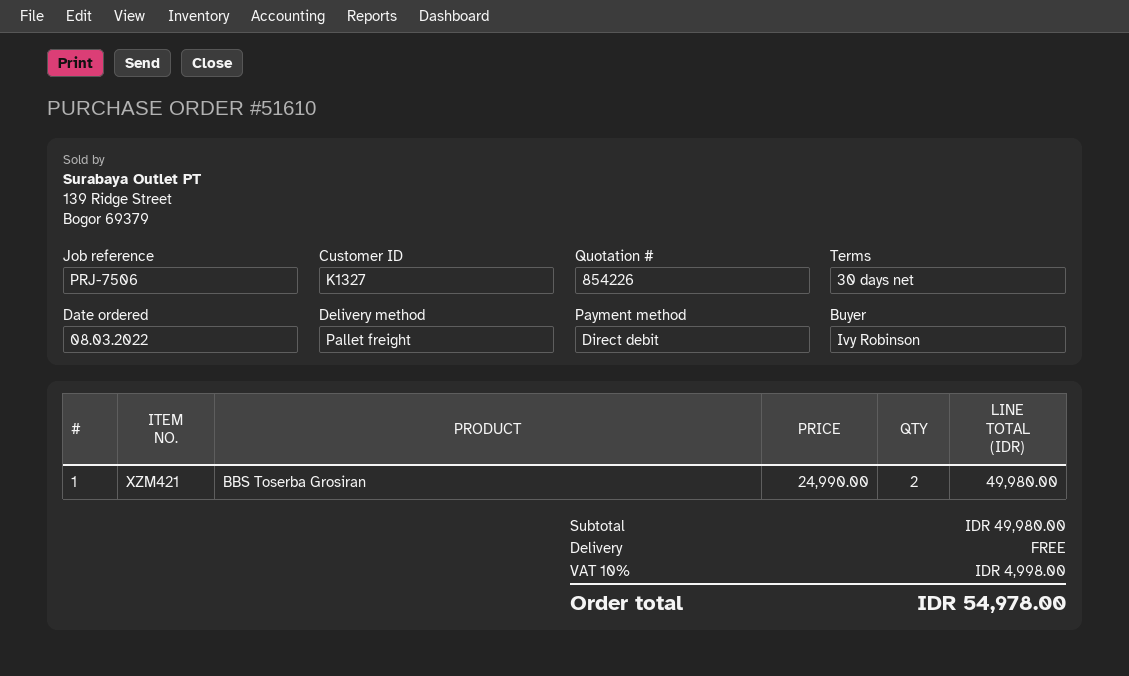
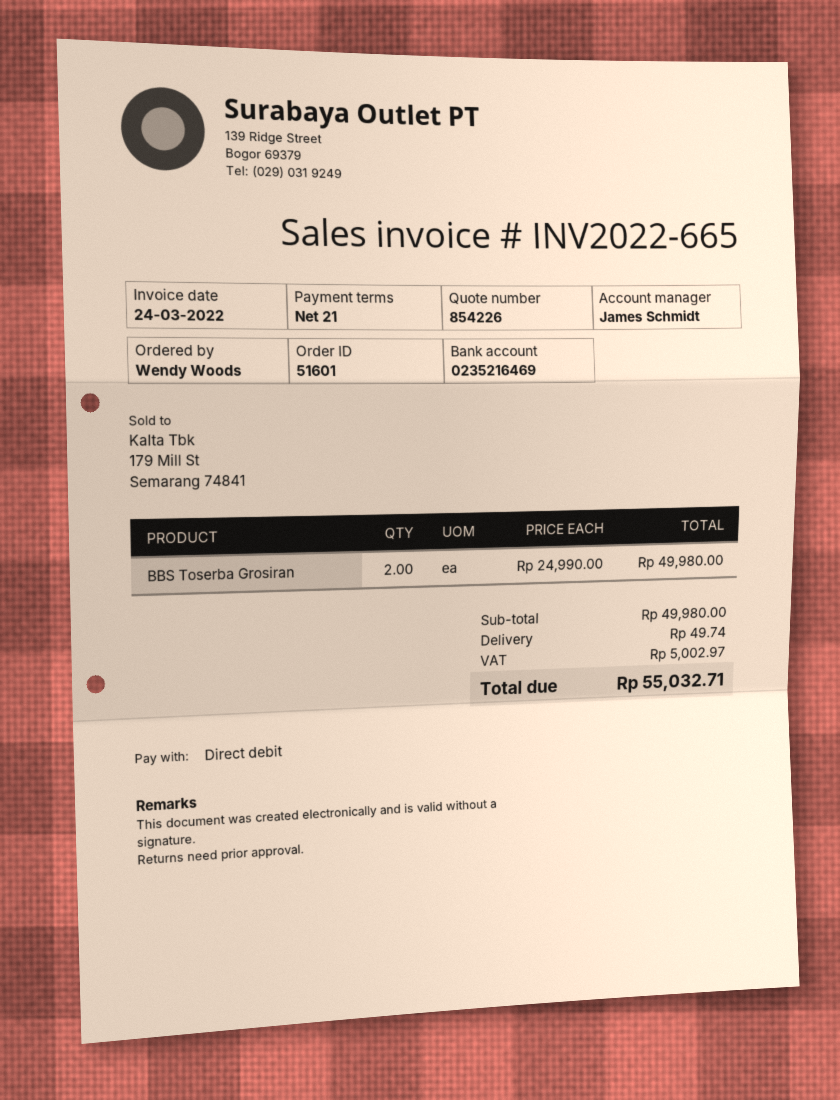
order number: 51610 -> 51601
payment terms: 30 days -> 21 days
ordered by: Ivy Robinson -> Wendy Woods
shipping: 0.00 -> 49.74
tax: 4998.00 -> 5002.97
total: 54978.00 -> 55032.71

